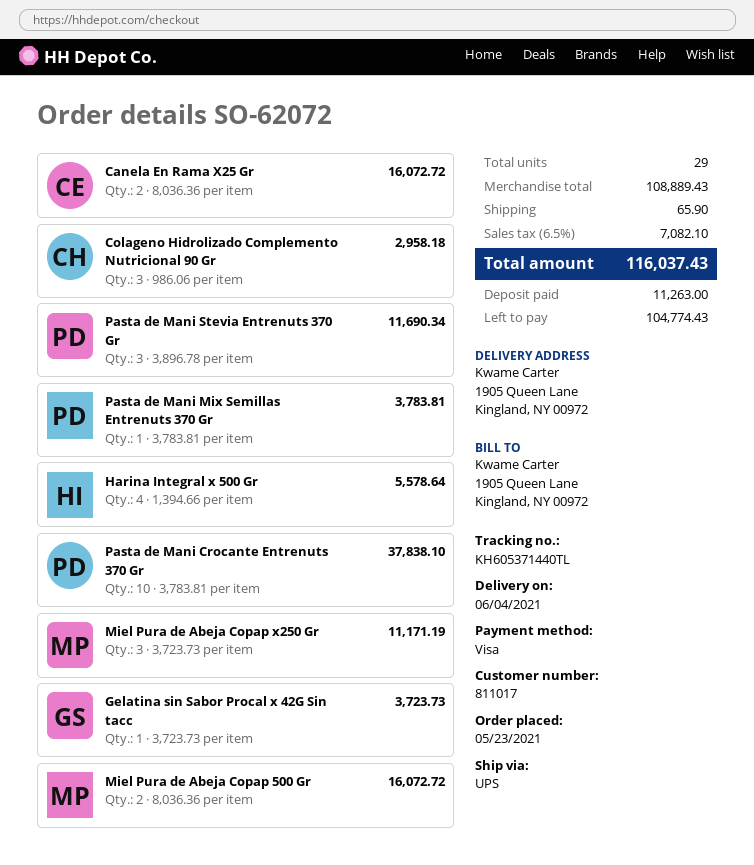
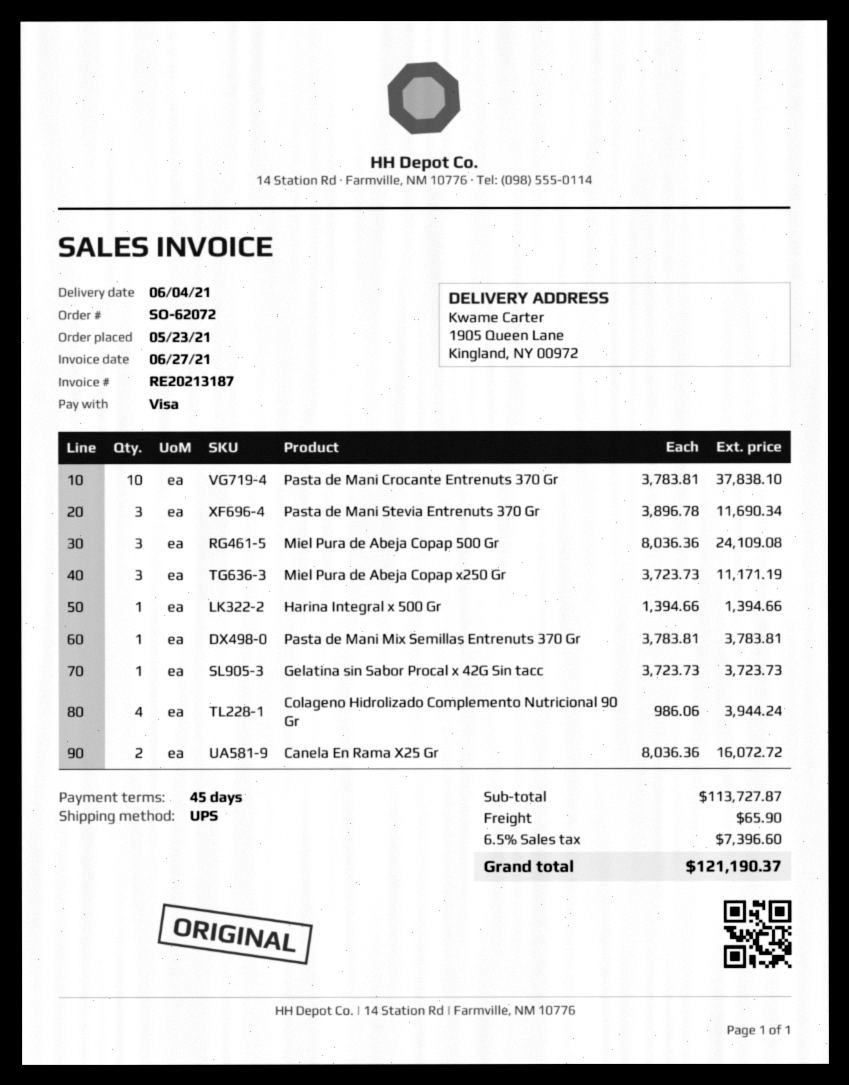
Colageno Hidrolizado Complemento Nutricional 90 Gr: 3 x 986.06 = 2958.18 -> 4 x 986.06 = 3944.24
Harina Integral x 500 Gr: 4 x 1394.66 = 5578.64 -> 1 x 1394.66 = 1394.66
Miel Pura de Abeja Copap 500 Gr: 2 x 8036.36 = 16072.72 -> 3 x 8036.36 = 24109.08
subtotal: 108889.43 -> 113727.87
tax: 6.5% = 7082.10 -> 6.5% = 7396.60
total: 116037.43 -> 121190.37

